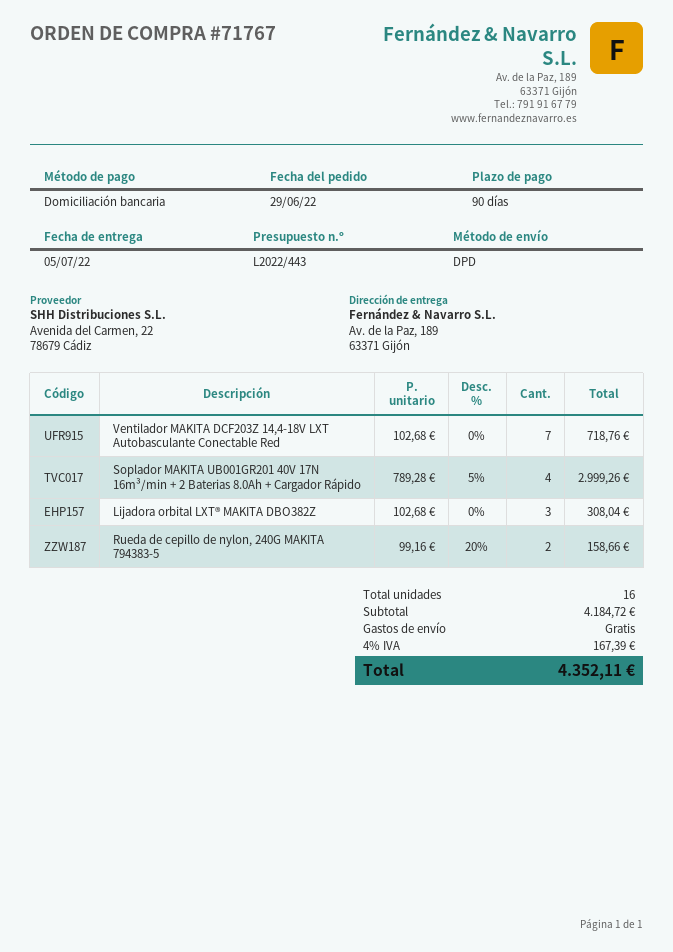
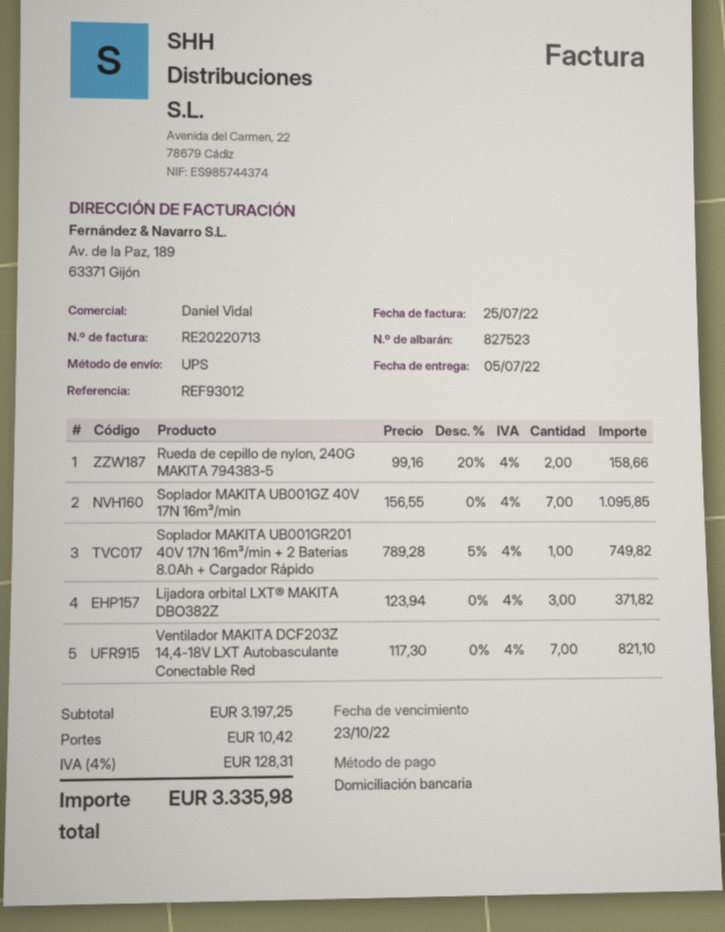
shipping method: DPD -> UPS
Ventilador MAKITA DCF203Z 14,4-18V LXT Autobasculante Conectable Red: 7 x 102.68 = 718.76 -> 7 x 117.30 = 821.10
Soplador MAKITA UB001GR201 40V 17N 16m³/min + 2 Baterias 8.0Ah + Cargador Rápido: 4 x 789.28 - 5% = 2999.26 -> 1 x 789.28 - 5% = 749.82
Lijadora orbital LXT® MAKITA DBO382Z: 3 x 102.68 = 308.04 -> 3 x 123.94 = 371.82
Soplador MAKITA UB001GZ 40V 17N 16m³/min: none -> 7 x 156.55 = 1095.85
subtotal: 4184.72 -> 3197.25
shipping: 0.00 -> 10.42
tax: 4% = 167.39 -> 4% = 128.31
total: 4352.11 -> 3335.98

